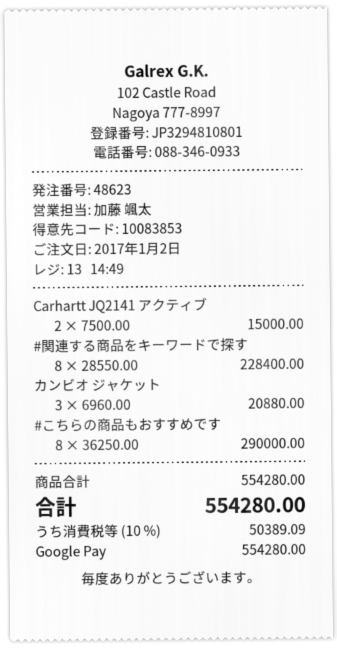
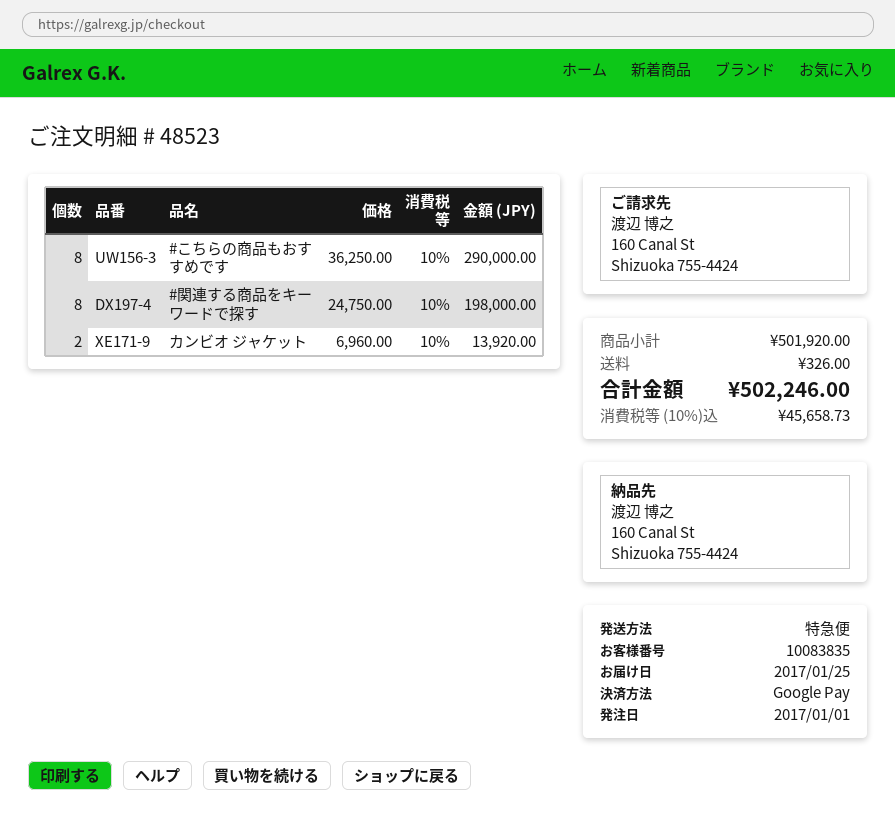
order number: 48623 -> 48523
order date: 2017-01-02 -> 2017-01-01
customer number: 10083853 -> 10083835
Carhartt JQ2141 アクティブ: 2 x 7500.00 = 15000.00 -> none
#関連する商品をキーワードで探す: 8 x 28550.00 = 228400.00 -> 8 x 24750.00 = 198000.00
カンビオ ジャケット: 3 x 6960.00 = 20880.00 -> 2 x 6960.00 = 13920.00
subtotal: 554280.00 -> 501920.00
shipping: none -> 326.00
tax: 10% = 50389.09 -> 10% = 45658.73
total: 554280.00 -> 502246.00

